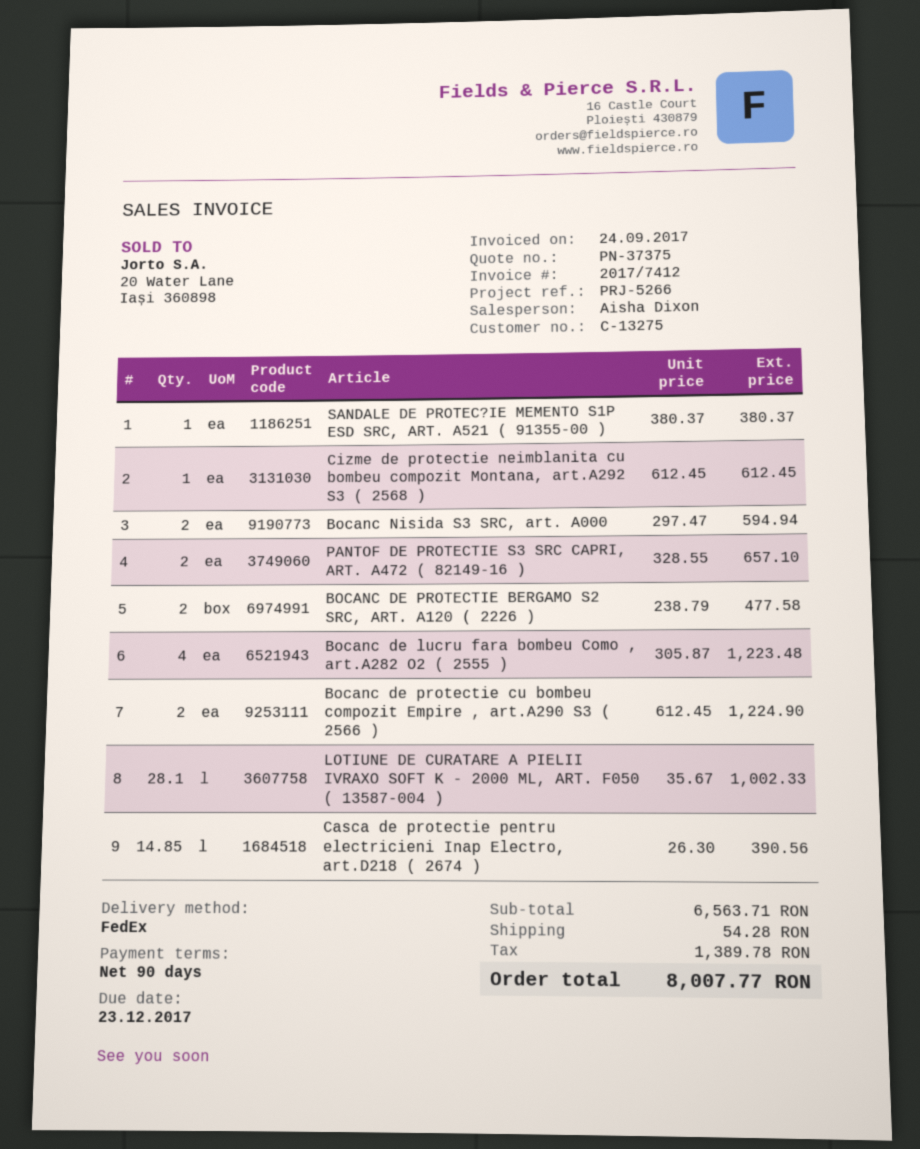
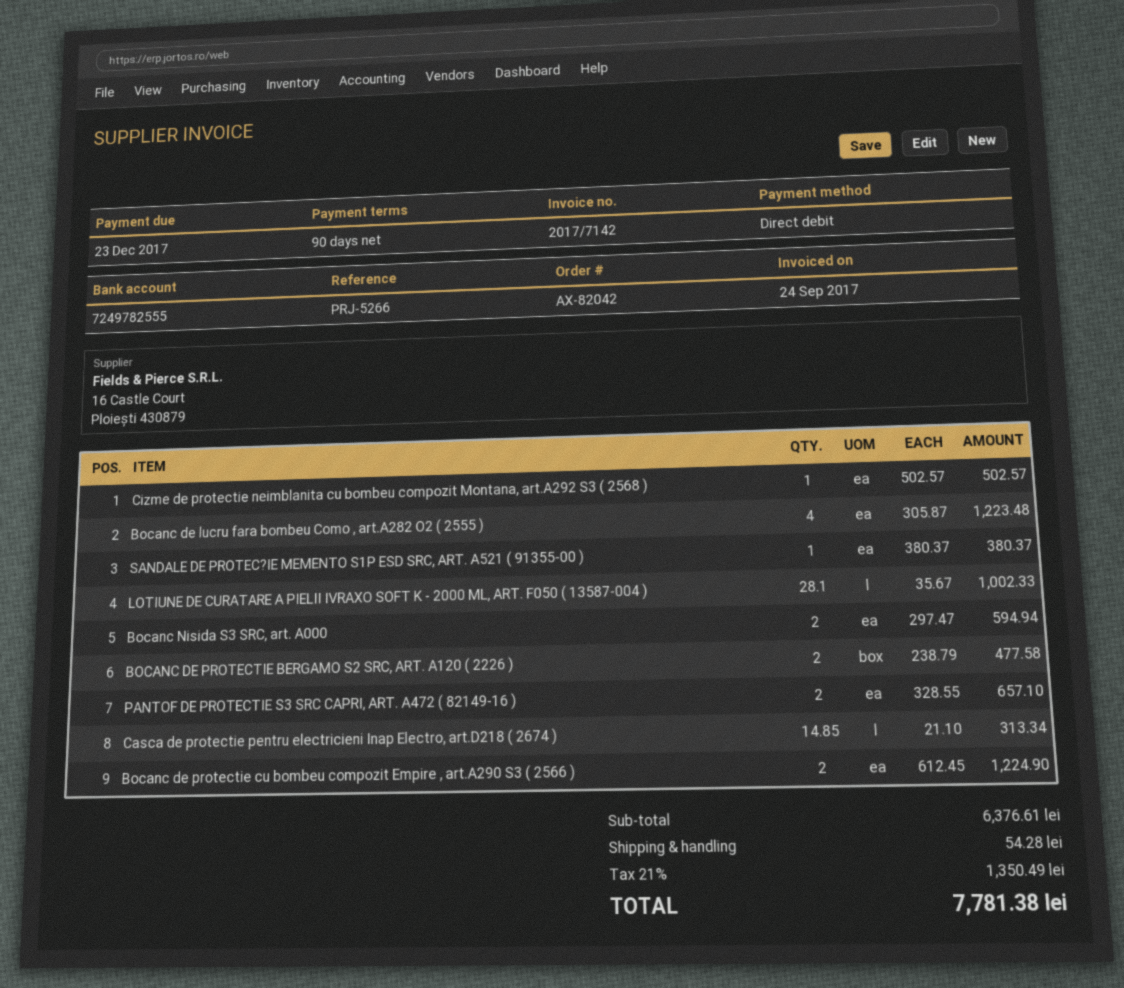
invoice number: 2017/7412 -> 2017/7142
Cizme de protectie neimblanita cu bombeu compozit Montana, art.A292 S3 ( 2568 ): 1 x 612.45 = 612.45 -> 1 x 502.57 = 502.57
Casca de protectie pentru electricieni Inap Electro, art.D218 ( 2674 ): 14.85 x 26.30 = 390.56 -> 14.85 x 21.10 = 313.34
subtotal: 6563.71 -> 6376.61
tax: 1389.78 -> 1350.49
total: 8007.77 -> 7781.38

